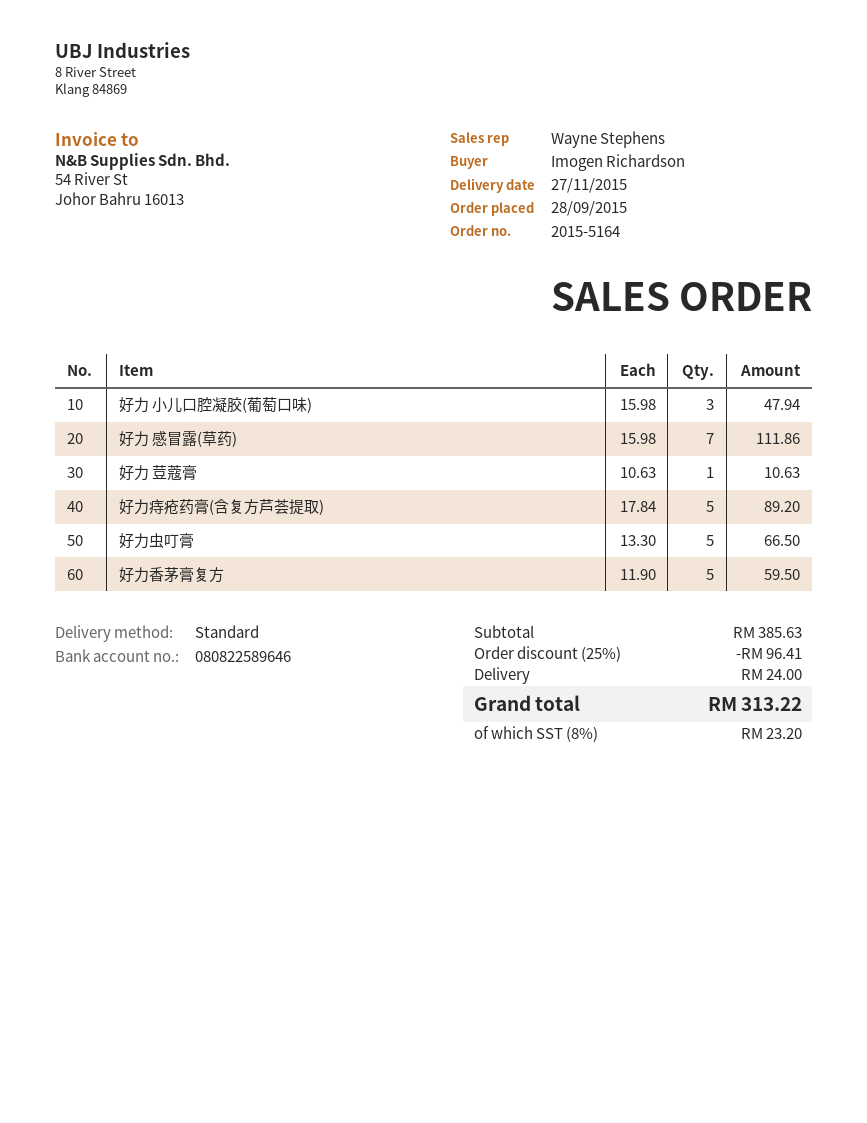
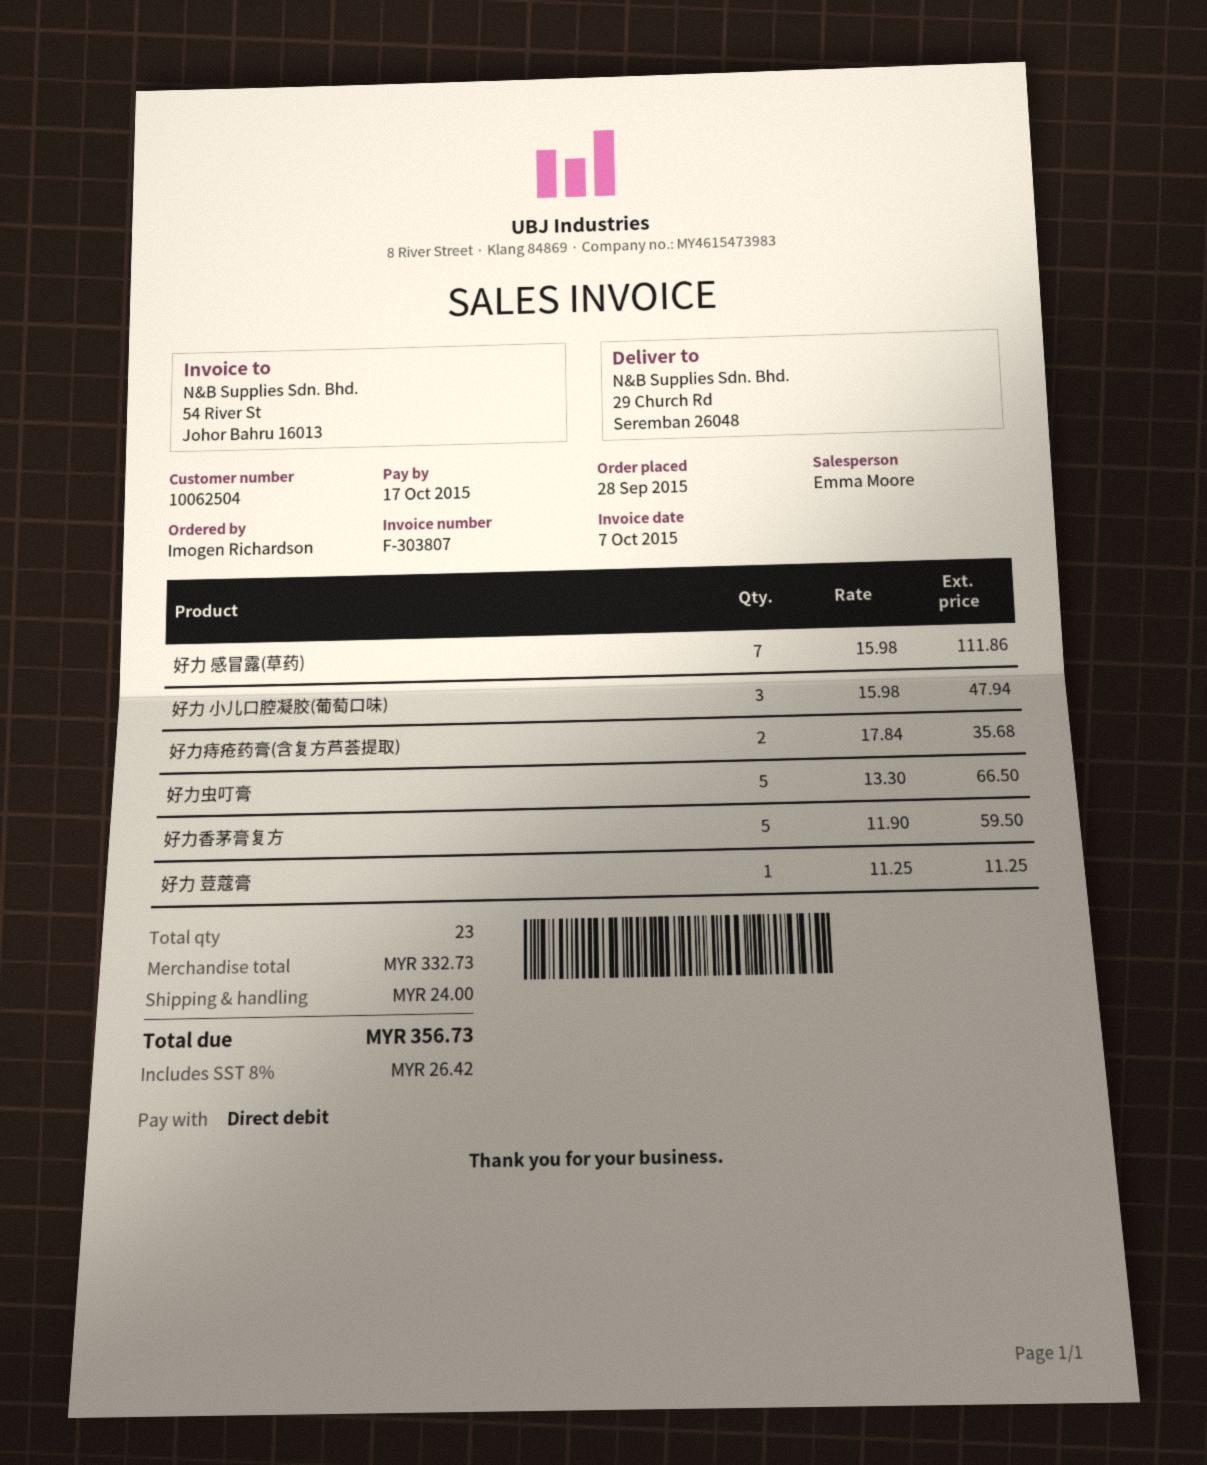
sales rep: Wayne Stephens -> Emma Moore
好力 荳蔻膏: 1 x 10.63 = 10.63 -> 1 x 11.25 = 11.25
好力痔疮药膏(含复方芦荟提取): 5 x 17.84 = 89.20 -> 2 x 17.84 = 35.68
subtotal: 385.63 -> 332.73
discount: 25% = 96.41 -> none
tax: 8% = 23.20 -> 8% = 26.42
total: 313.22 -> 356.73

